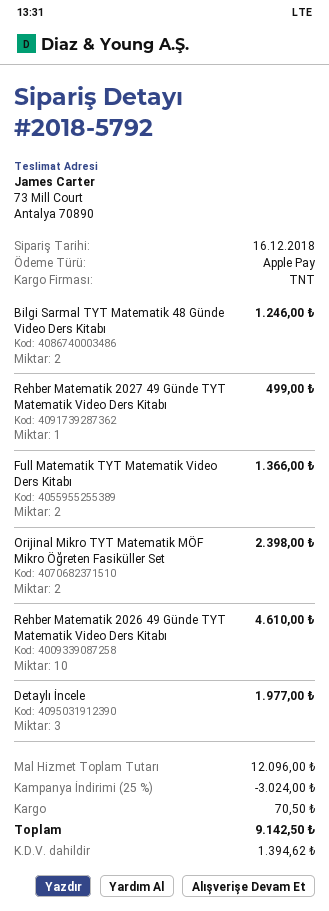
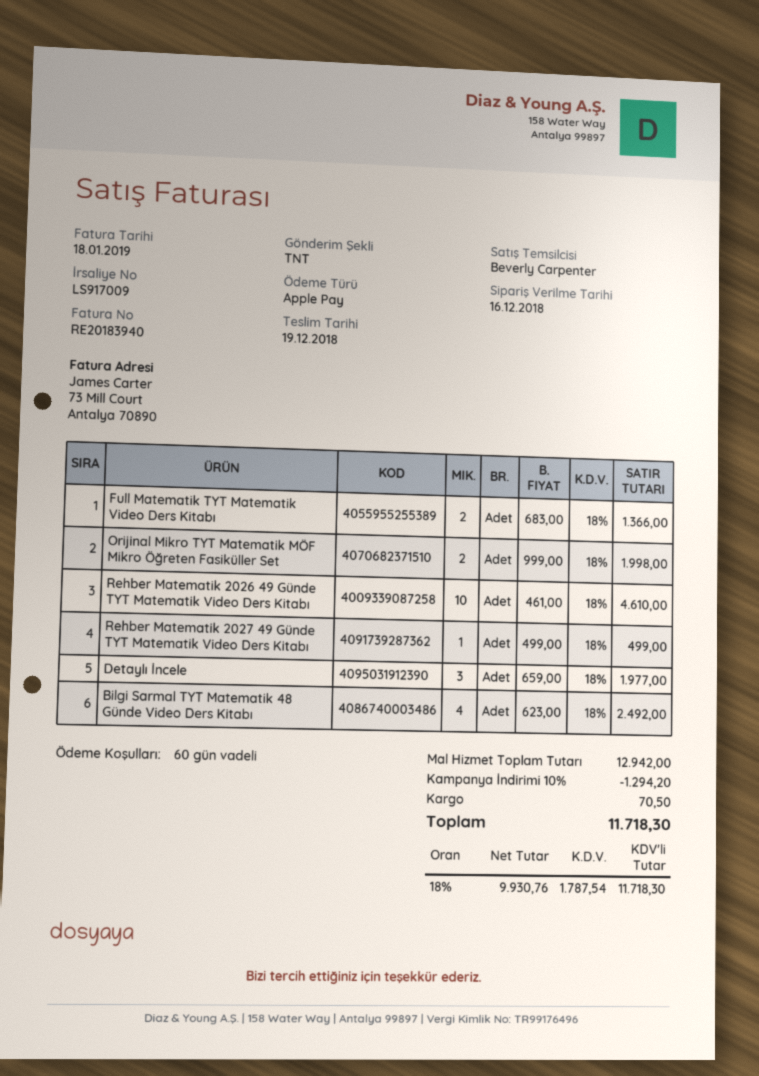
Bilgi Sarmal TYT Matematik 48 Günde Video Ders Kitabı: 2 for 1246.00 -> 4 for 2492.00
Orijinal Mikro TYT Matematik MÖF Mikro Öğreten Fasiküller Set: 2 for 2398.00 -> 2 for 1998.00
subtotal: 12096.00 -> 12942.00
discount: 25% = 3024.00 -> 10% = 1294.20
tax: 1394.62 -> 1787.54
total: 9142.50 -> 11718.30

